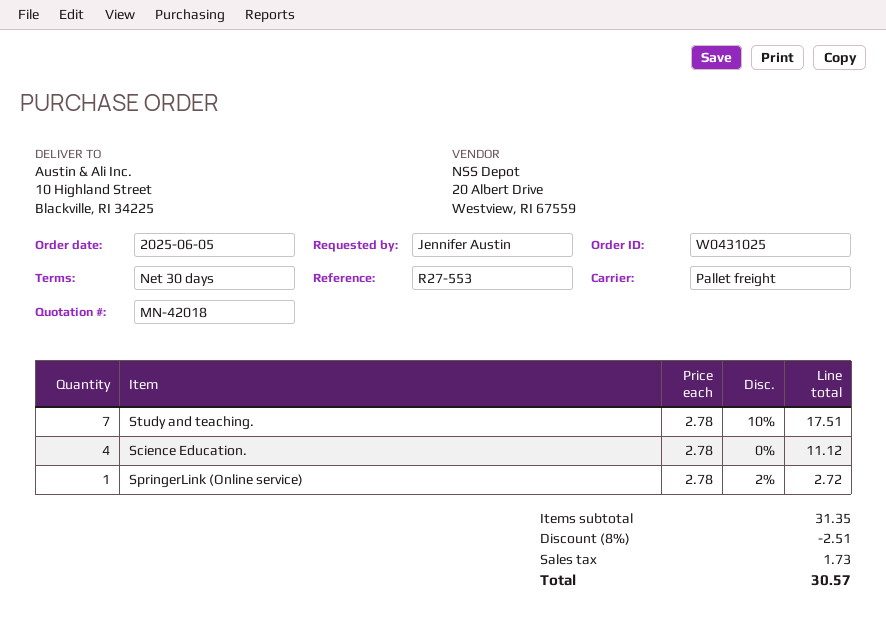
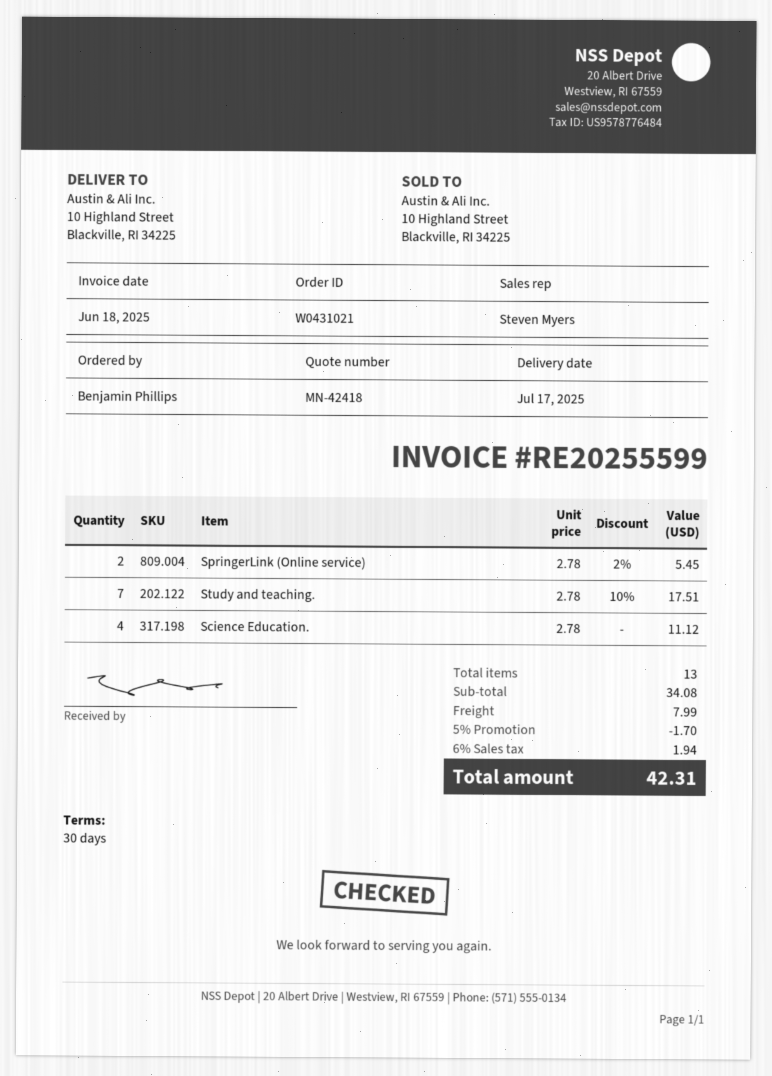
quote number: MN-42018 -> MN-42418
order number: W0431025 -> W0431021
ordered by: Jennifer Austin -> Benjamin Phillips
SpringerLink (Online service): 1 x 2.78 - 2% = 2.72 -> 2 x 2.78 - 2% = 5.45
subtotal: 31.35 -> 34.08
discount: 8% = 2.51 -> 5% = 1.70
shipping: none -> 7.99
tax: 1.73 -> 1.94
total: 30.57 -> 42.31

